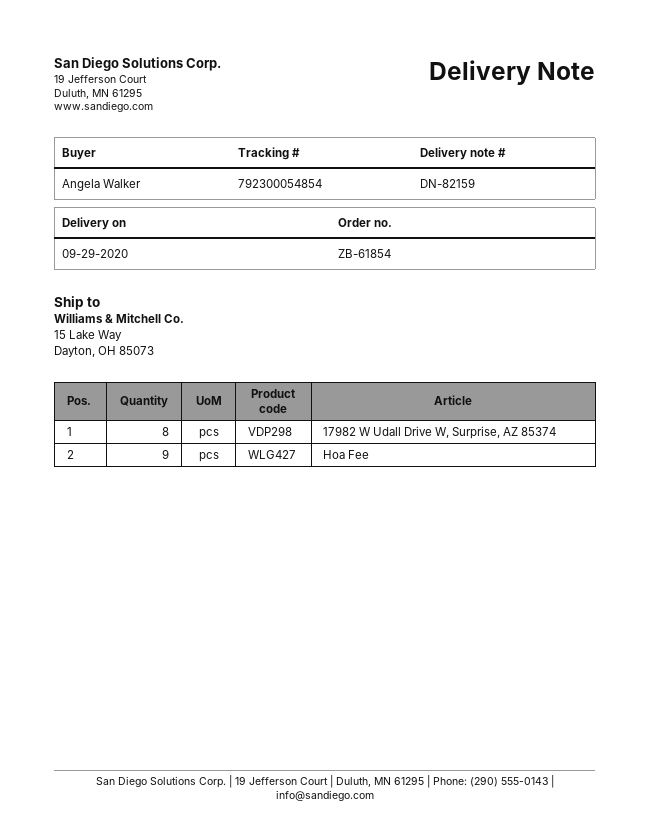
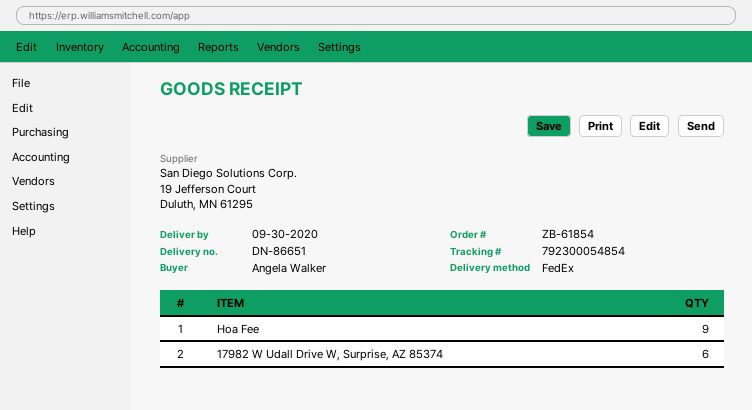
delivery note number: DN-82159 -> DN-86651
delivery date: 2020-09-29 -> 2020-09-30
17982 W Udall Drive W, Surprise, AZ 85374: 8 -> 6

